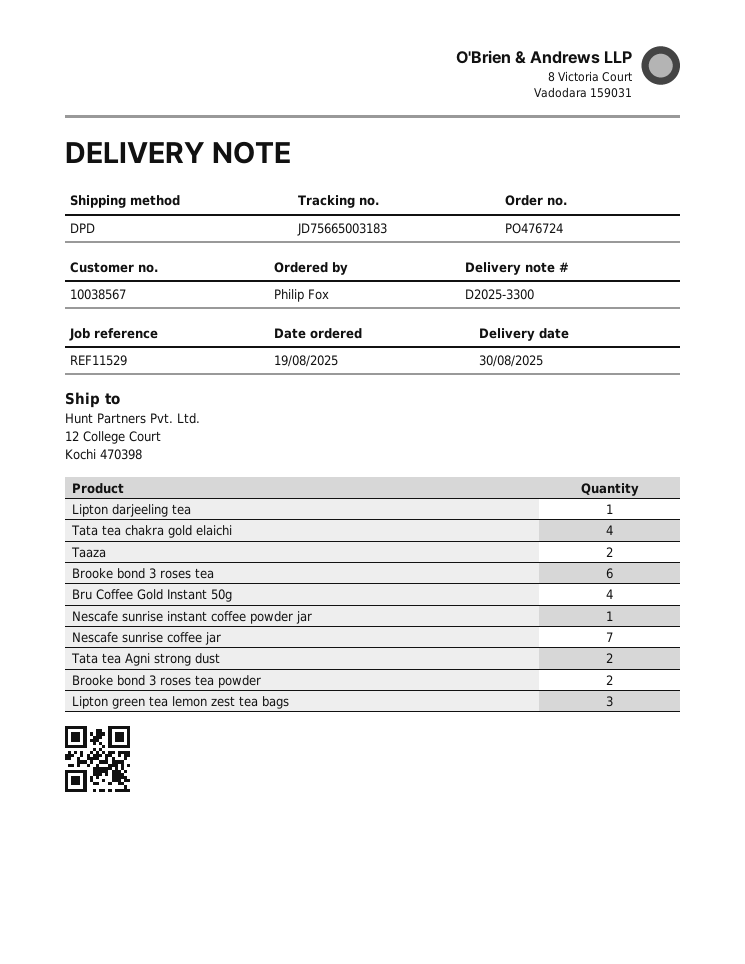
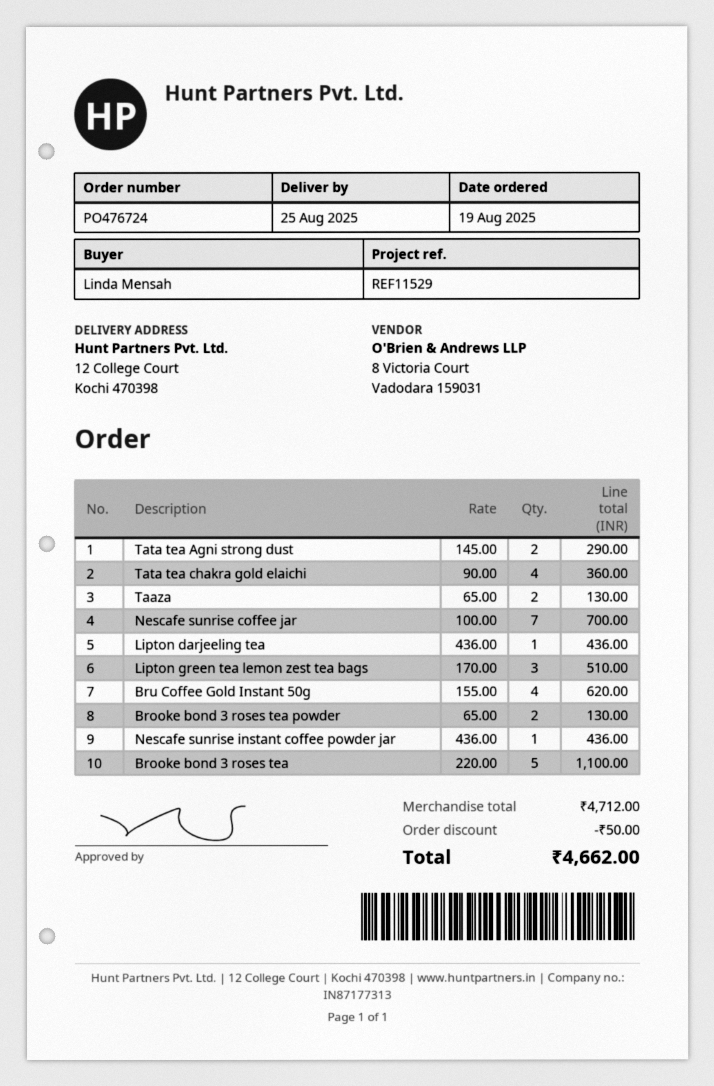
delivery date: 2025-08-30 -> 2025-08-25
ordered by: Philip Fox -> Linda Mensah
Brooke bond 3 roses tea: 6 -> 5

